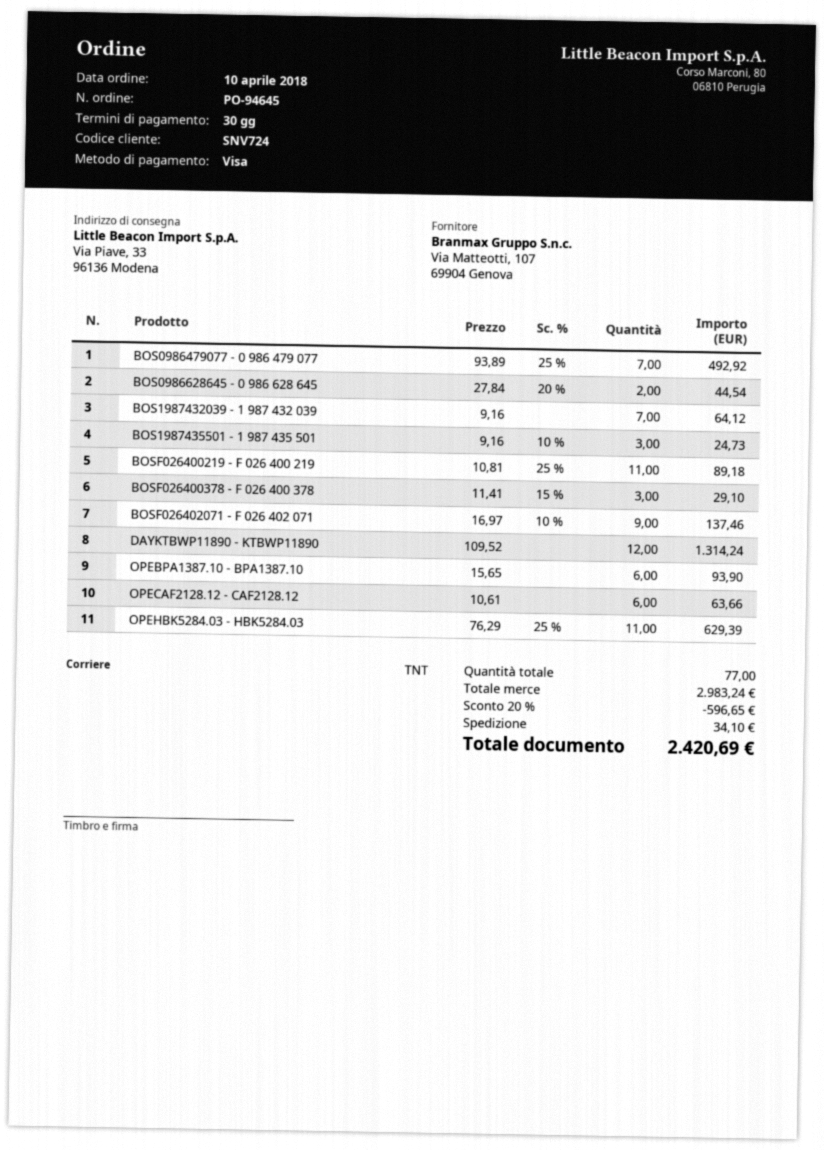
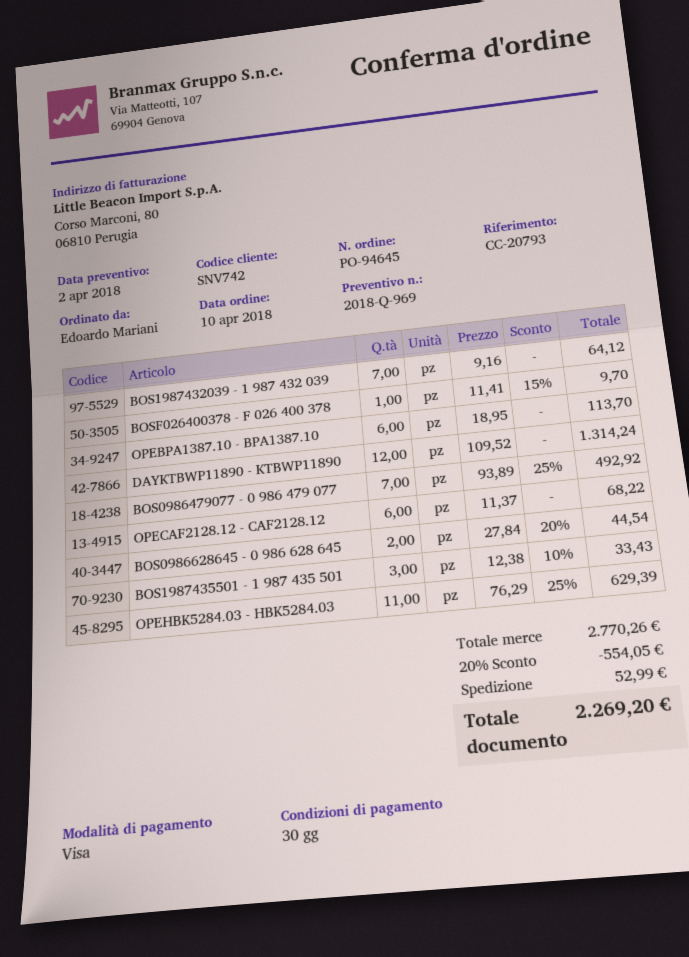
customer number: SNV724 -> SNV742
BOS1987435501 - 1 987 435 501: 3 x 9.16 - 10% = 24.73 -> 3 x 12.38 - 10% = 33.43
BOSF026400219 - F 026 400 219: 11 x 10.81 - 25% = 89.18 -> none
BOSF026400378 - F 026 400 378: 3 x 11.41 - 15% = 29.10 -> 1 x 11.41 - 15% = 9.70
BOSF026402071 - F 026 402 071: 9 x 16.97 - 10% = 137.46 -> none
OPEBPA1387.10 - BPA1387.10: 6 x 15.65 = 93.90 -> 6 x 18.95 = 113.70
OPECAF2128.12 - CAF2128.12: 6 x 10.61 = 63.66 -> 6 x 11.37 = 68.22
subtotal: 2983.24 -> 2770.26
discount: 20% = 596.65 -> 20% = 554.05
shipping: 34.10 -> 52.99
total: 2420.69 -> 2269.20

